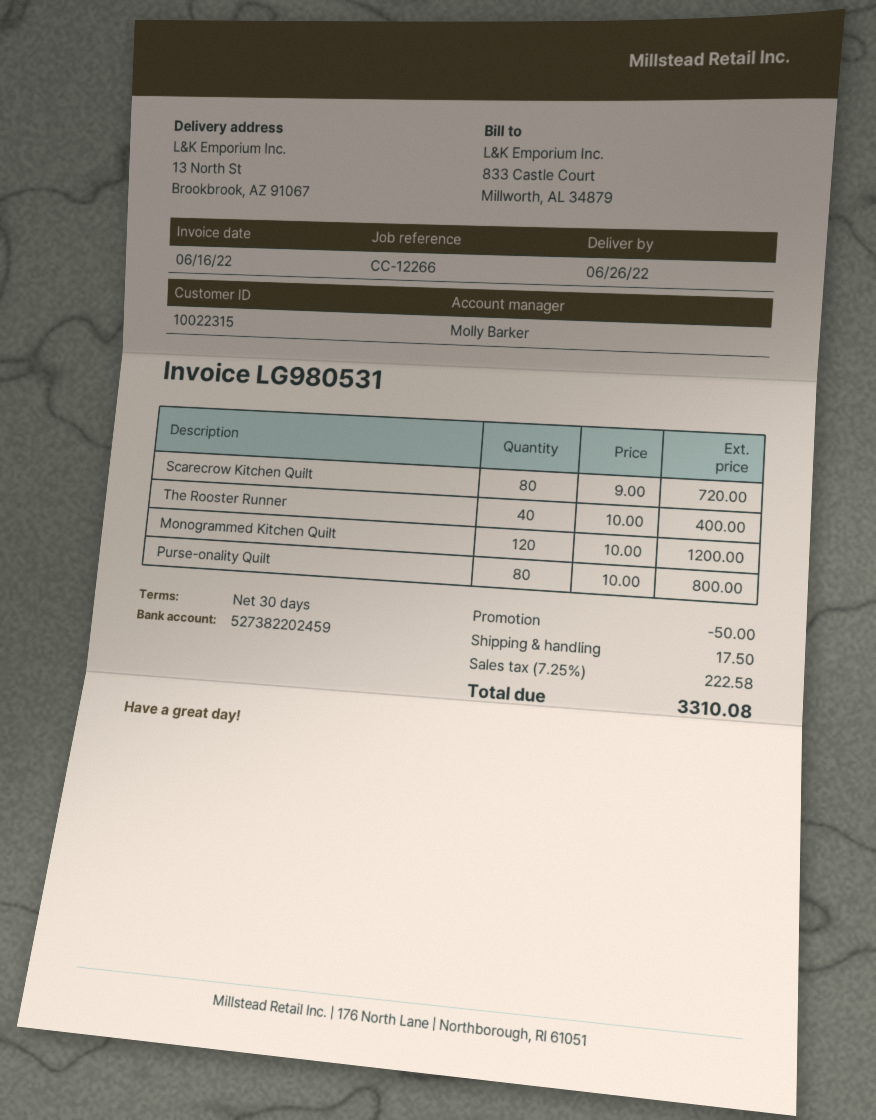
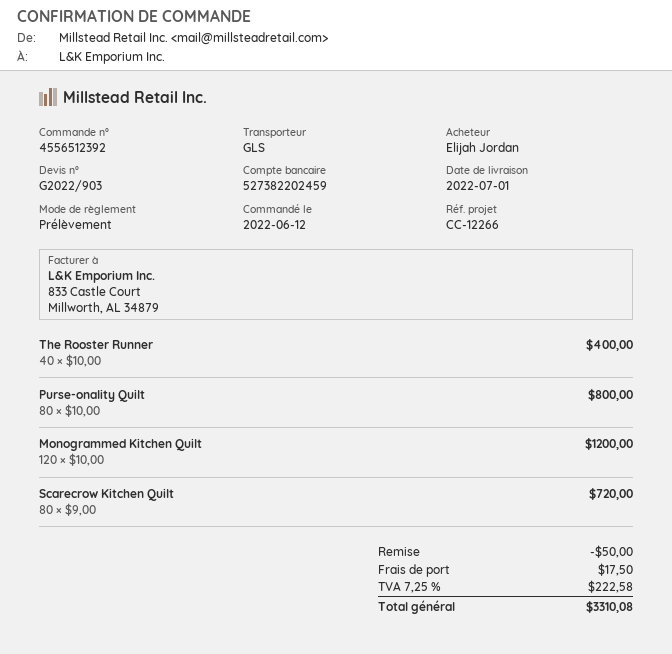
delivery date: 2022-06-26 -> 2022-07-01

